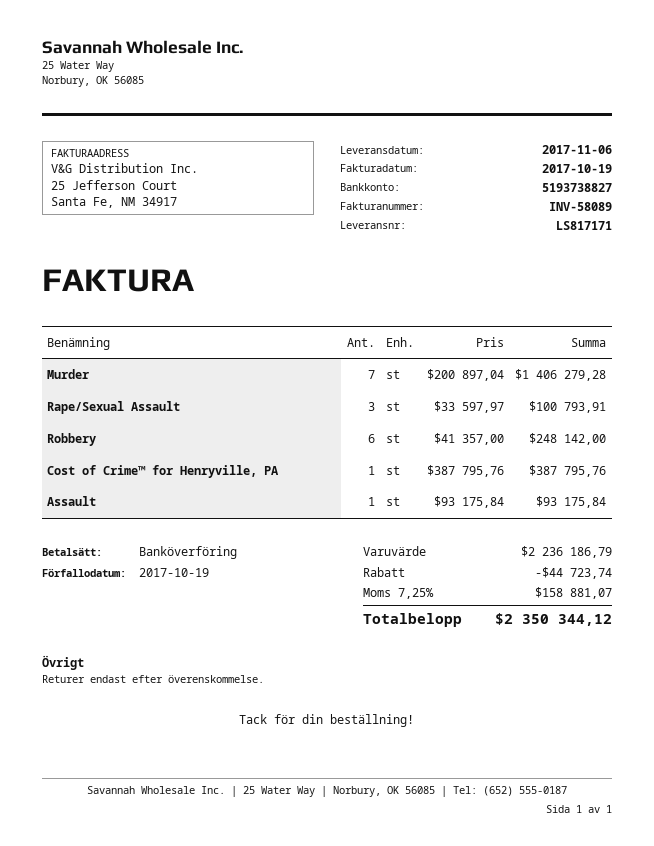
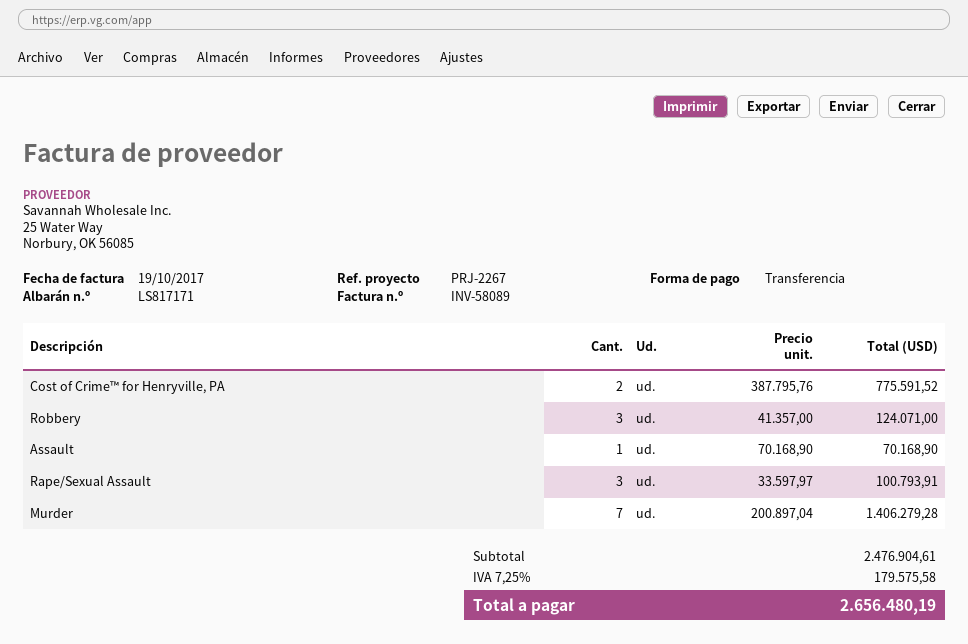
Robbery: 6 x 41357.00 = 248142.00 -> 3 x 41357.00 = 124071.00
Cost of Crime™ for Henryville, PA: 1 x 387795.76 = 387795.76 -> 2 x 387795.76 = 775591.52
Assault: 1 x 93175.84 = 93175.84 -> 1 x 70168.90 = 70168.90
subtotal: 2236186.79 -> 2476904.61
discount: 44723.74 -> none
tax: 7.25% = 158881.07 -> 7.25% = 179575.58
total: 2350344.12 -> 2656480.19

